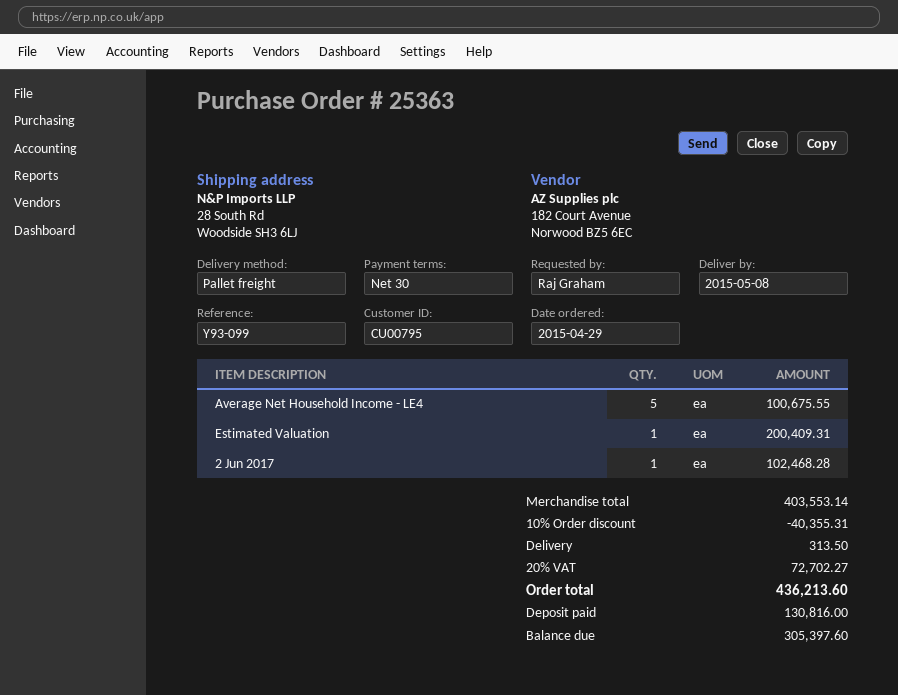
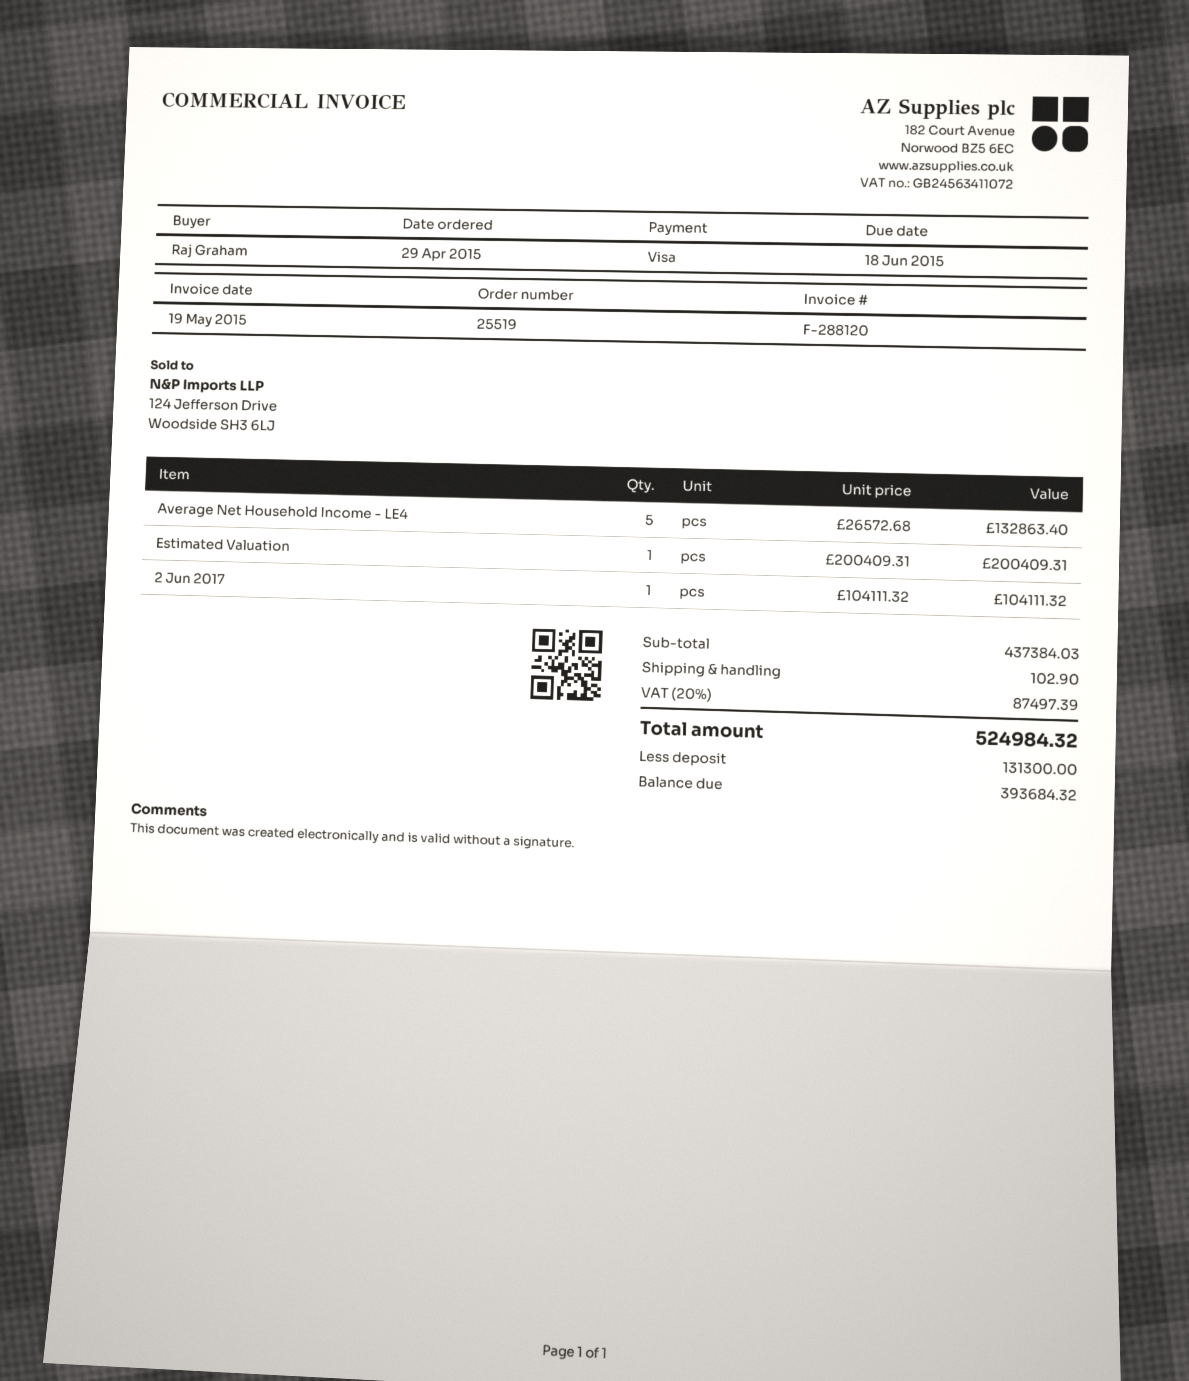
order number: 25363 -> 25519
Average Net Household Income - LE4: 5 for 100675.55 -> 5 for 132863.40
2 Jun 2017: 1 for 102468.28 -> 1 for 104111.32
subtotal: 403553.14 -> 437384.03
discount: 10% = 40355.31 -> none
shipping: 313.50 -> 102.90
tax: 20% = 72702.27 -> 20% = 87497.39
total: 436213.60 -> 524984.32
deposit: 130816.00 -> 131300.00
balance: 305397.60 -> 393684.32

